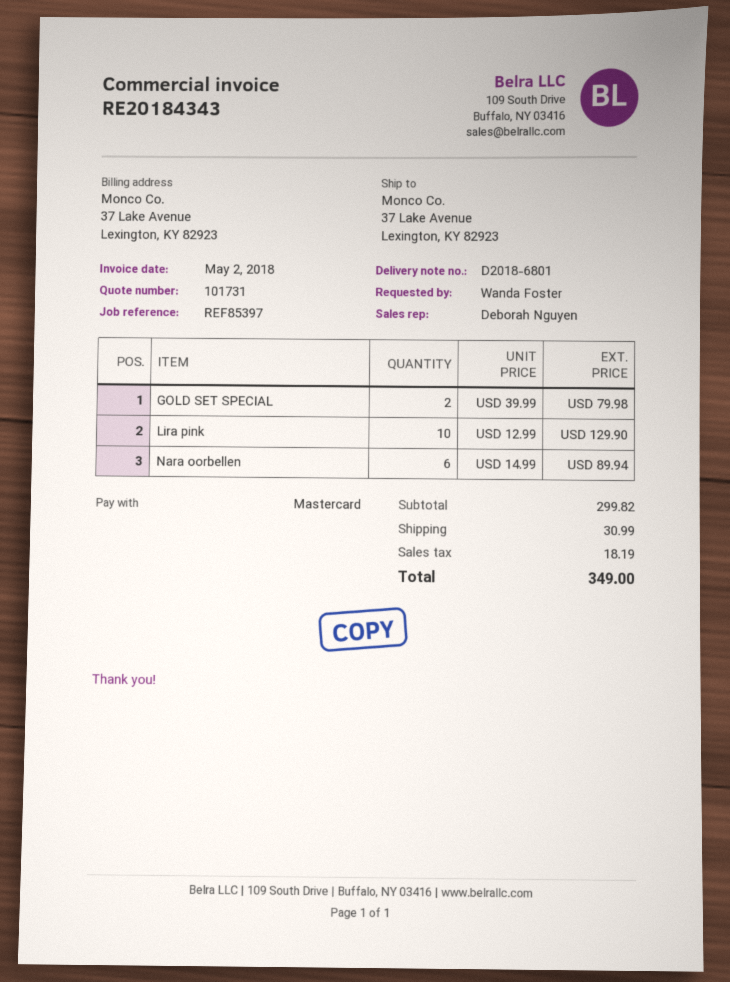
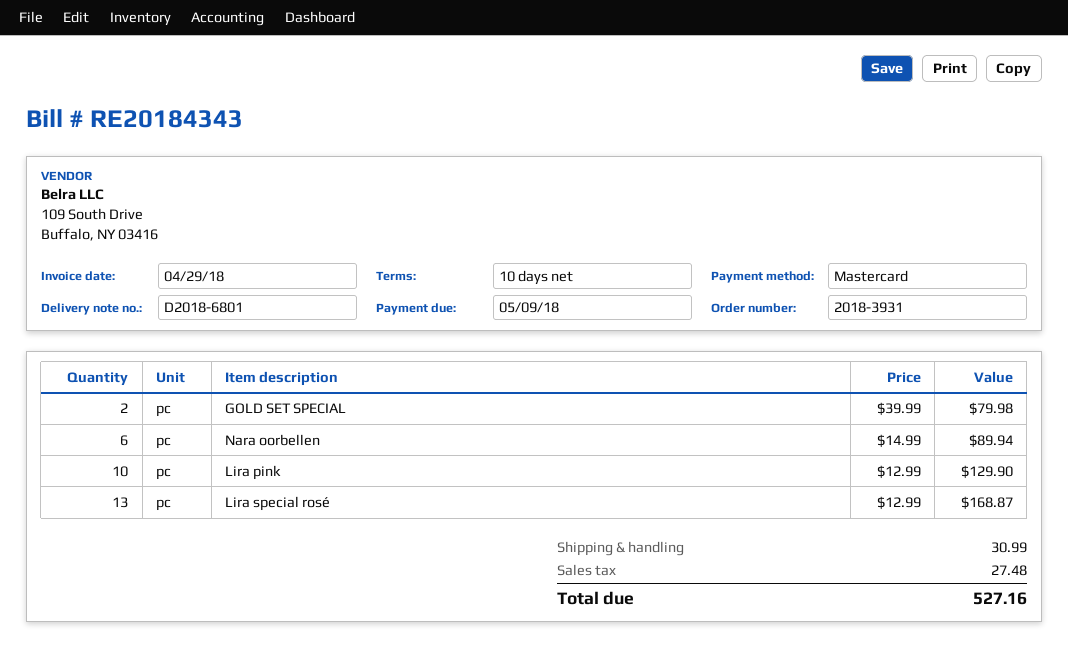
invoice date: 2018-05-02 -> 2018-04-29
Lira special rosé: none -> 13 x 12.99 = 168.87
tax: 18.19 -> 27.48
total: 349.00 -> 527.16

